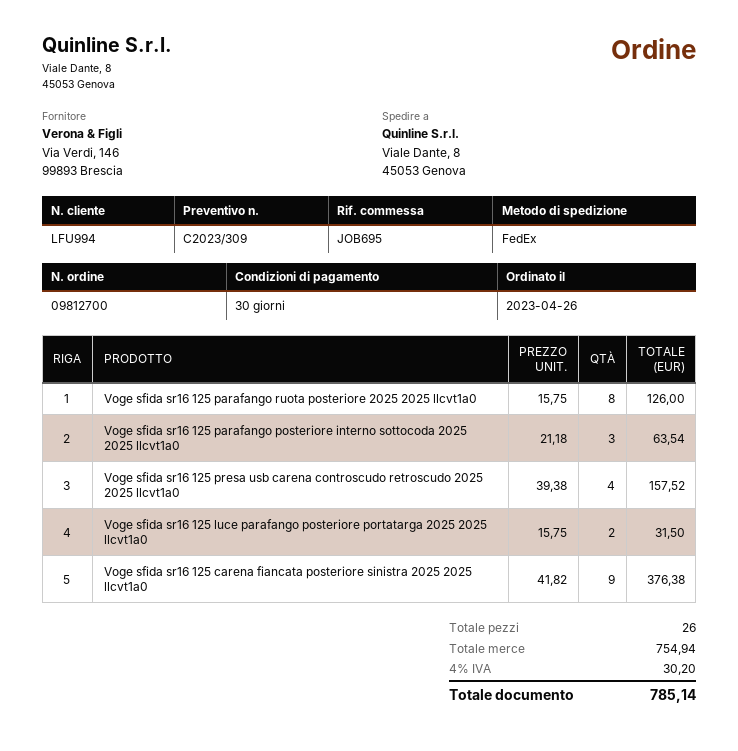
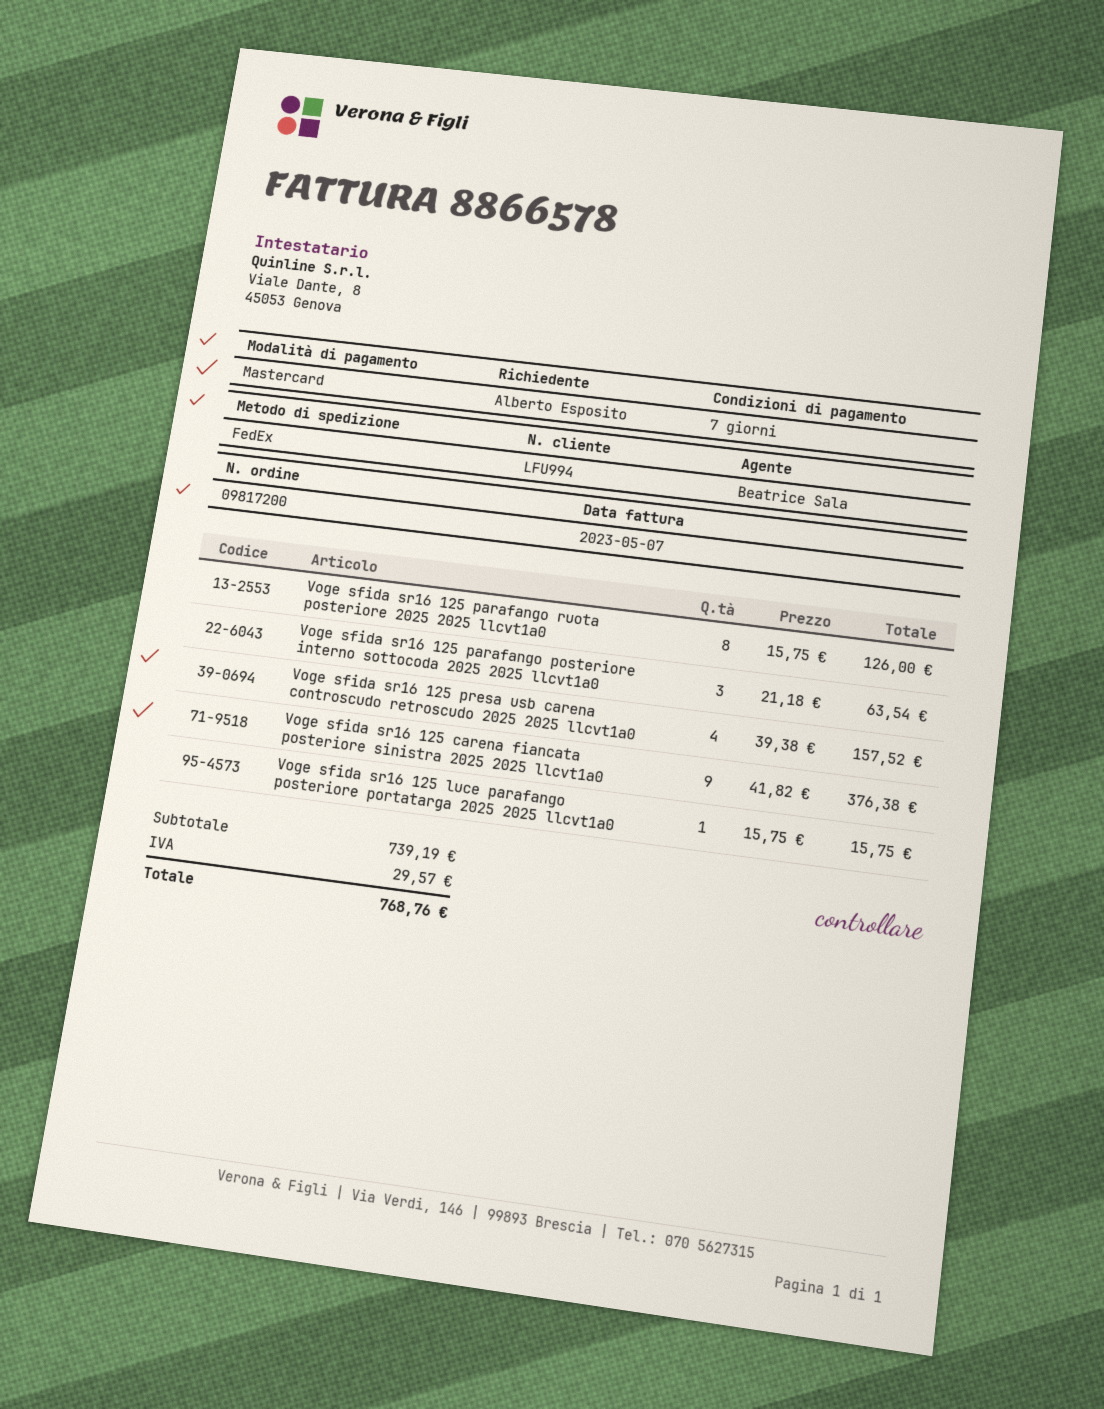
order number: 09812700 -> 09817200
payment terms: 30 days -> 7 days
Voge sfida sr16 125 luce parafango posteriore portatarga 2025 2025 llcvt1a0: 2 x 15.75 = 31.50 -> 1 x 15.75 = 15.75
subtotal: 754.94 -> 739.19
tax: 30.20 -> 29.57
total: 785.14 -> 768.76

